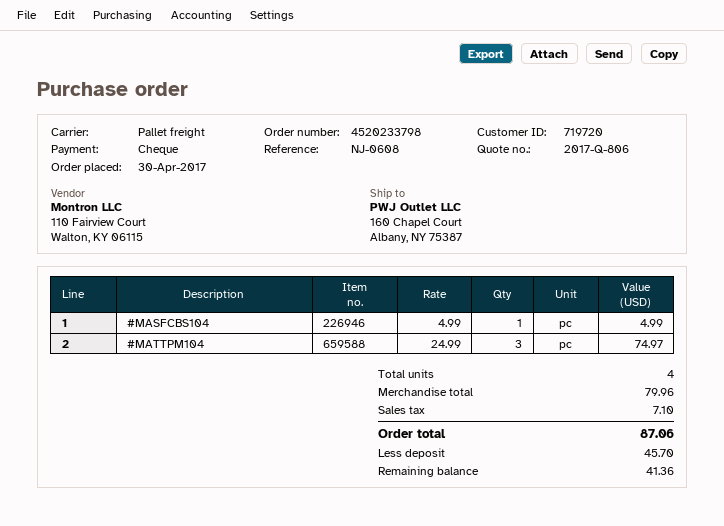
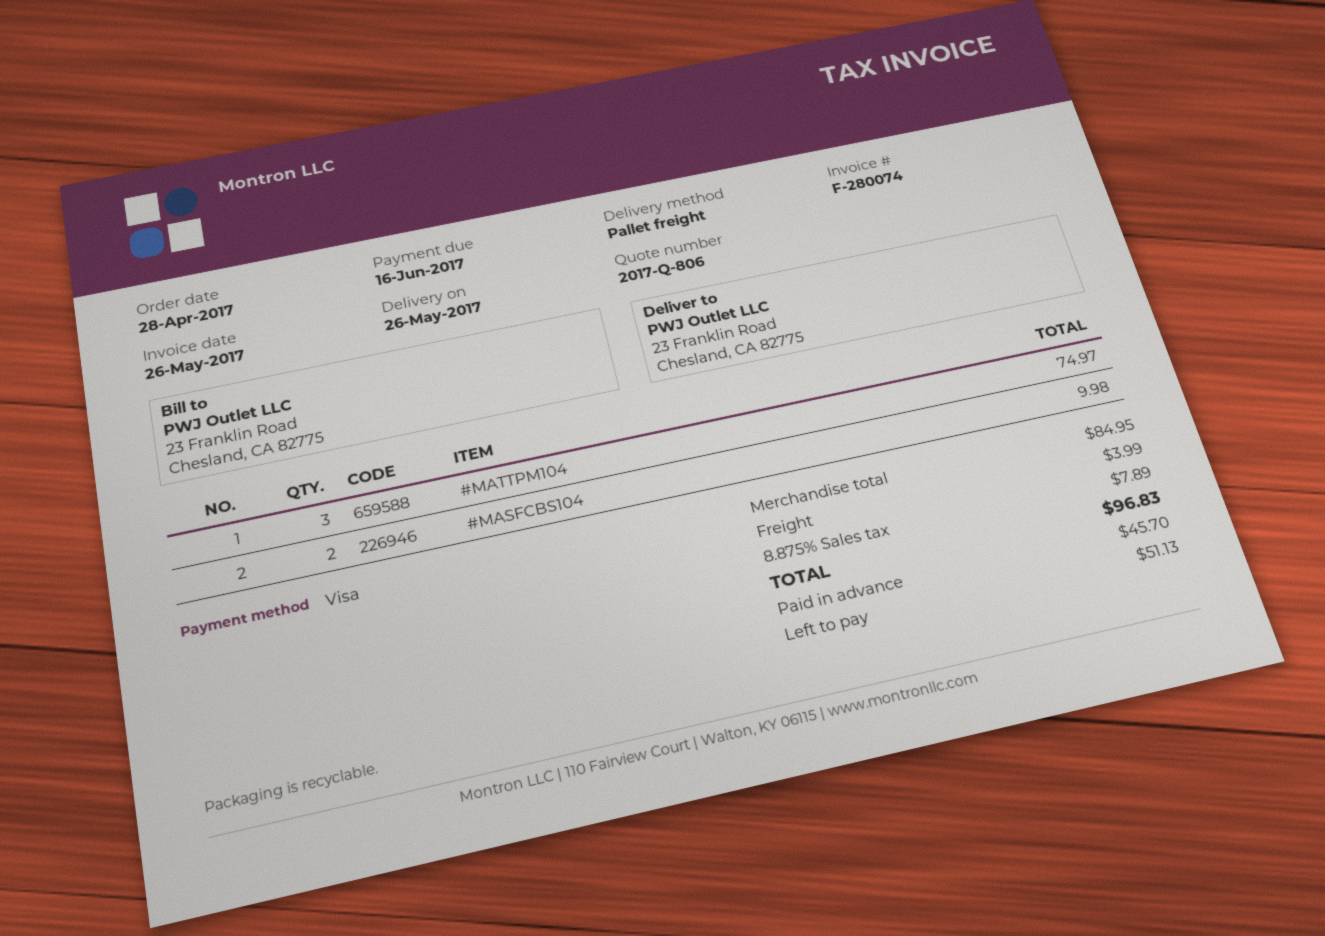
order date: 2017-04-30 -> 2017-04-28
payment method: cheque -> Visa
ship to: 160 Chapel Court, Albany, NY 75387 -> 23 Franklin Road, Chesland, CA 82775
#MASFCBS104: 1 for 4.99 -> 2 for 9.98
subtotal: 79.96 -> 84.95
shipping: none -> 3.99
tax: 7.10 -> 7.89
total: 87.06 -> 96.83
balance: 41.36 -> 51.13

